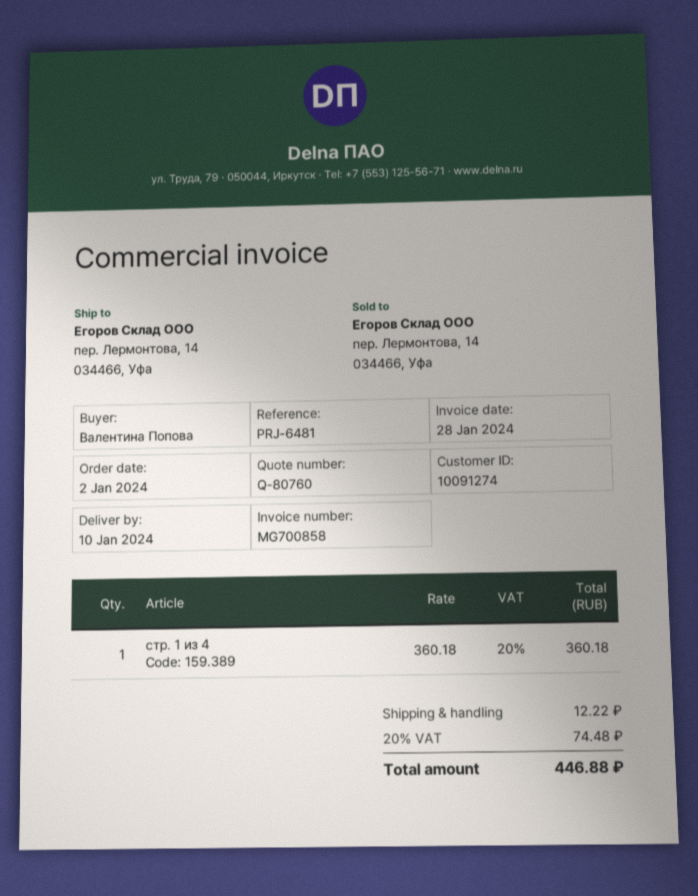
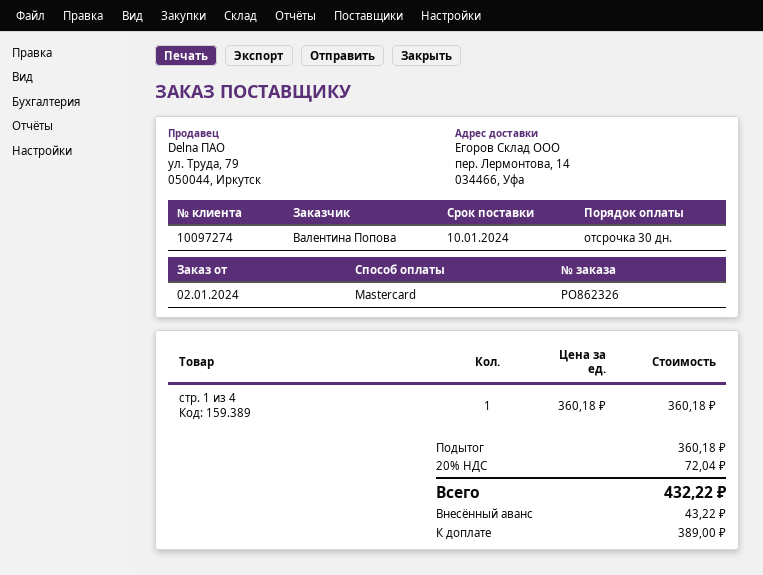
customer number: 10091274 -> 10097274
shipping: 12.22 -> none
tax: 20% = 74.48 -> 20% = 72.04
total: 446.88 -> 432.22

